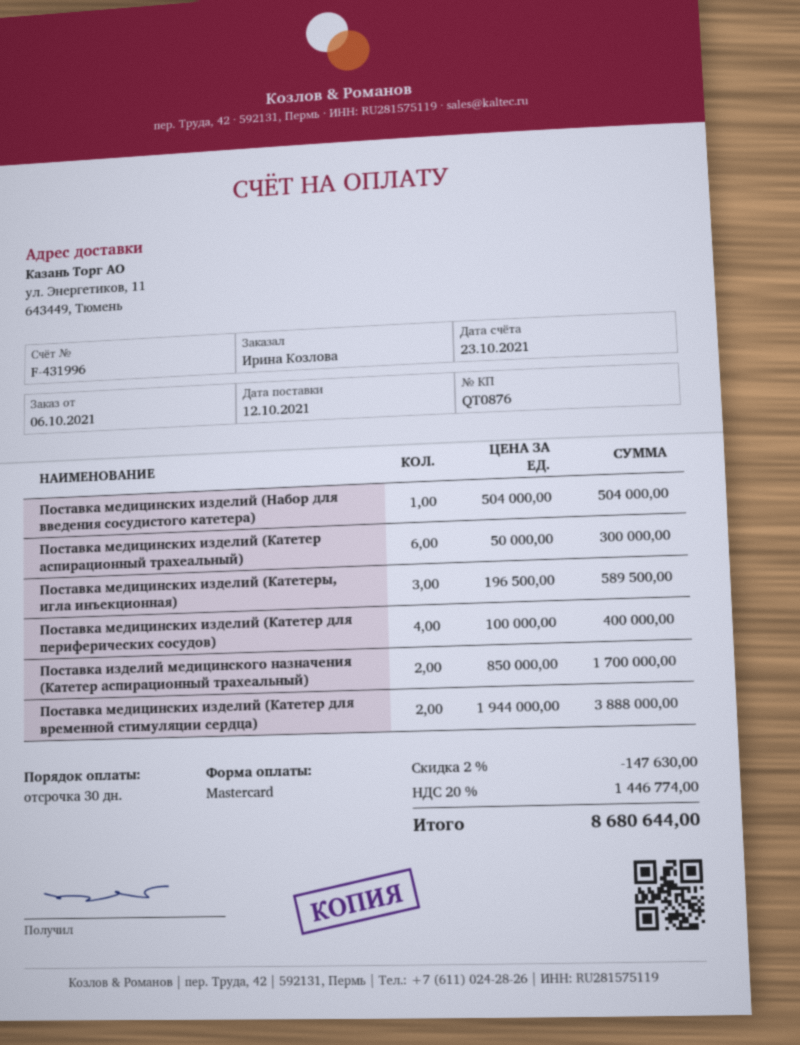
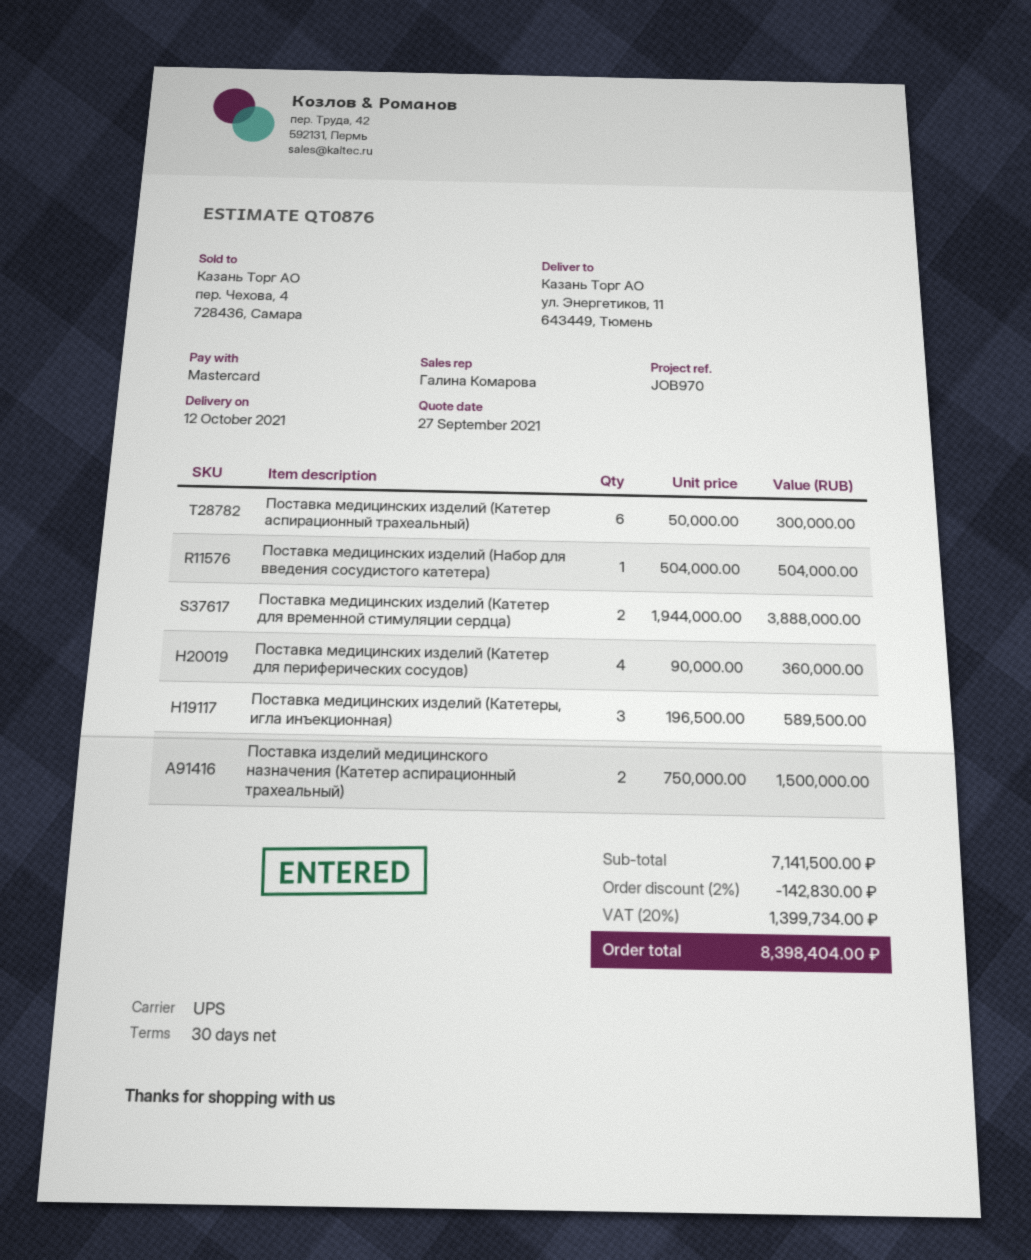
Поставка медицинских изделий (Катетер для периферических сосудов): 4 x 100000.00 = 400000.00 -> 4 x 90000.00 = 360000.00
Поставка изделий медицинского назначения (Катетер аспирационный трахеальный): 2 x 850000.00 = 1700000.00 -> 2 x 750000.00 = 1500000.00
discount: 2% = 147630.00 -> 2% = 142830.00
tax: 20% = 1446774.00 -> 20% = 1399734.00
total: 8680644.00 -> 8398404.00

